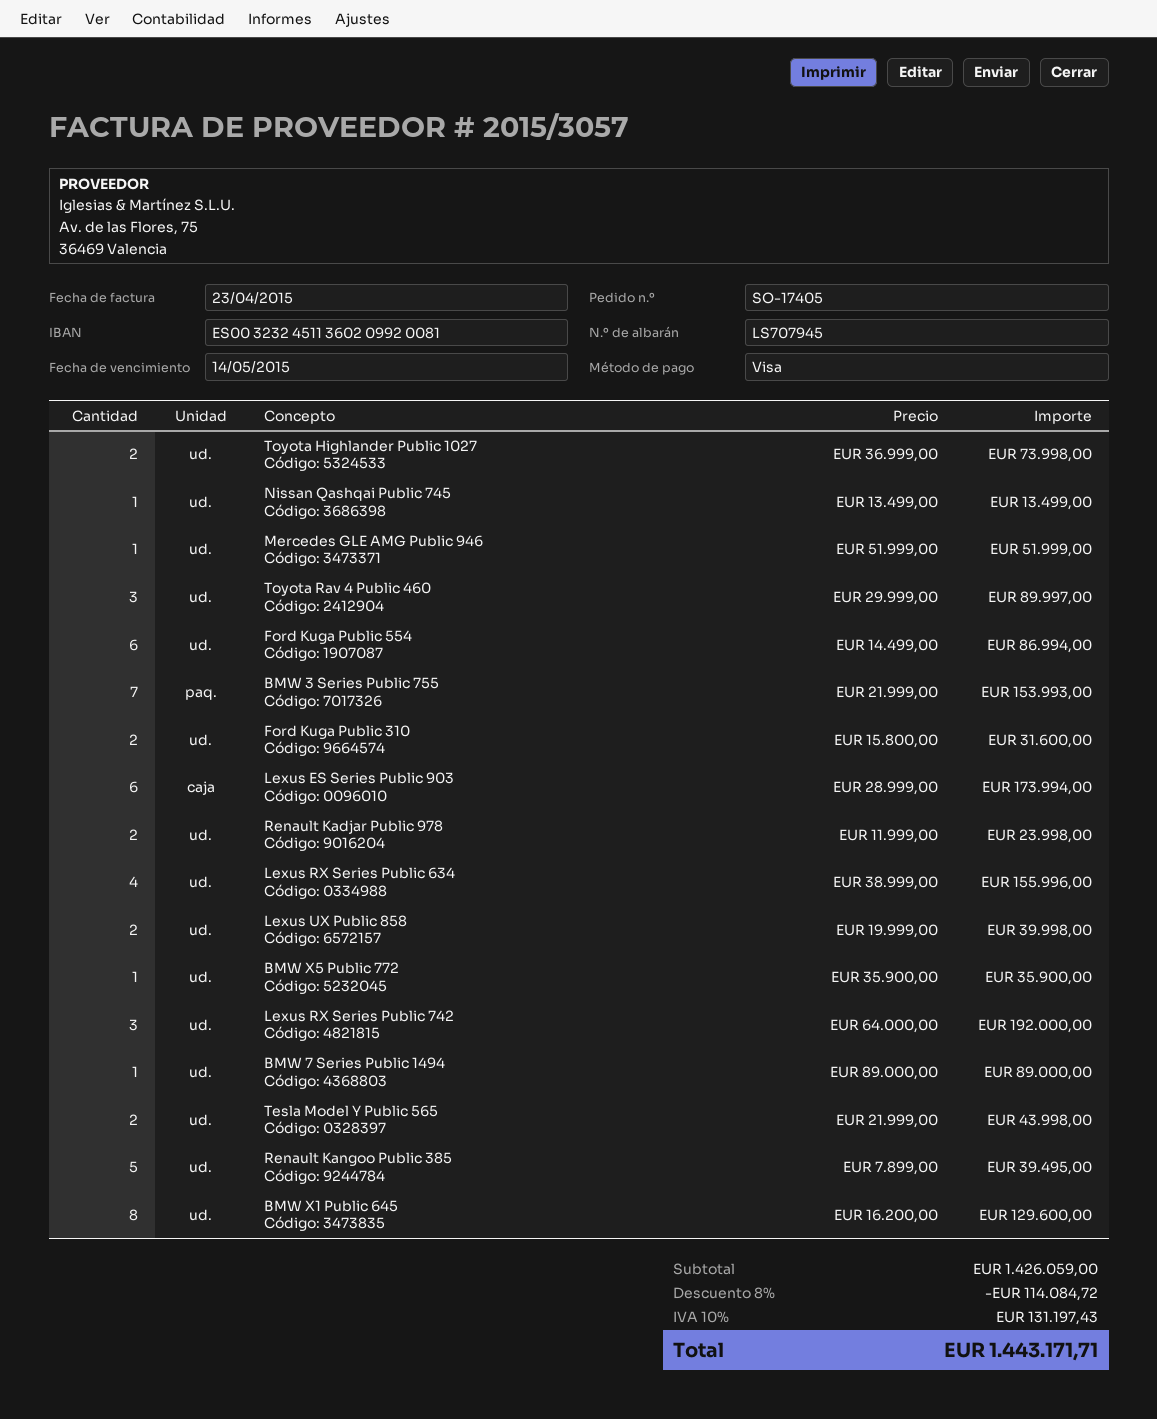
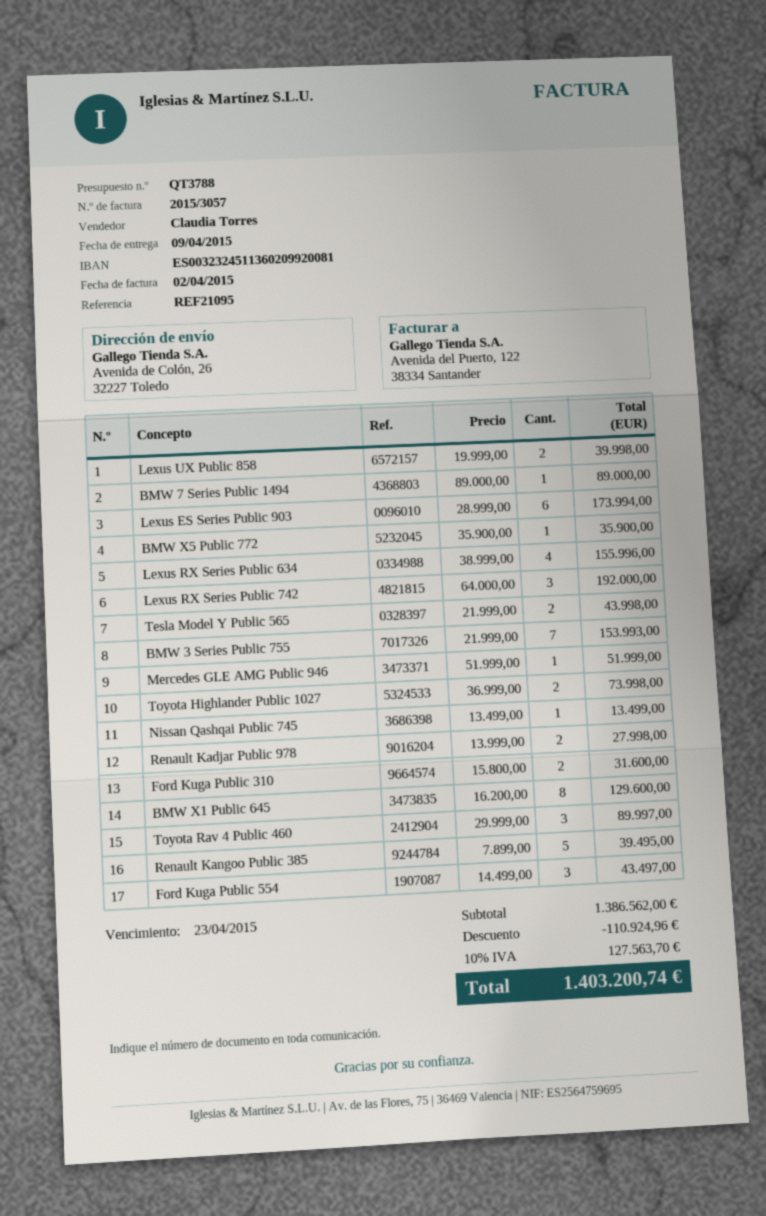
invoice date: 2015-04-23 -> 2015-04-02
due date: 2015-05-14 -> 2015-04-23
Ford Kuga Public 554: 6 x 14499.00 = 86994.00 -> 3 x 14499.00 = 43497.00
Renault Kadjar Public 978: 2 x 11999.00 = 23998.00 -> 2 x 13999.00 = 27998.00
subtotal: 1426059.00 -> 1386562.00
discount: 114084.72 -> 110924.96
tax: 10% = 131197.43 -> 10% = 127563.70
total: 1443171.71 -> 1403200.74

